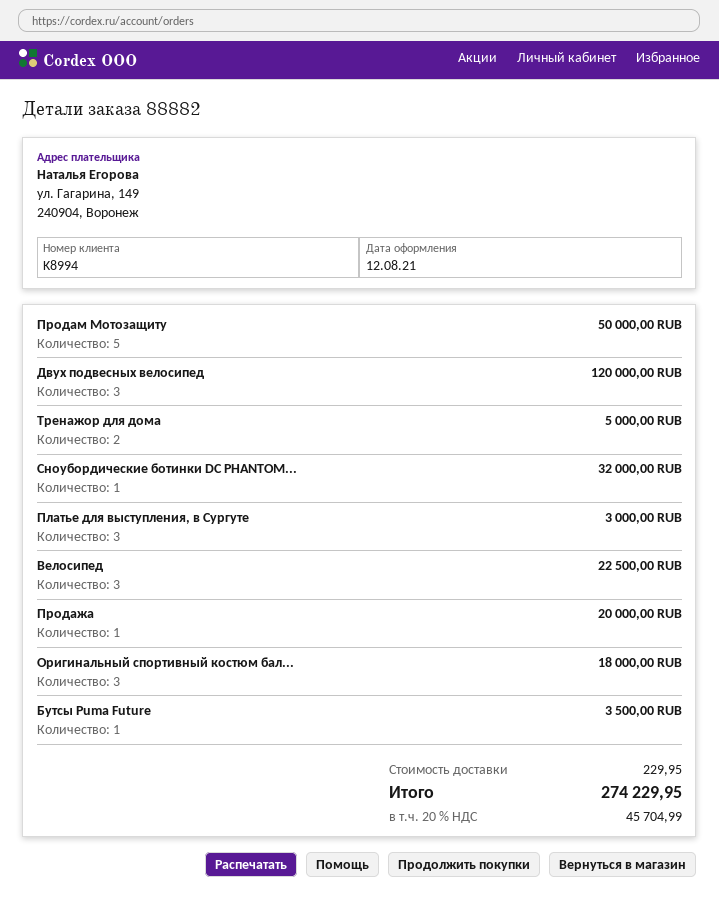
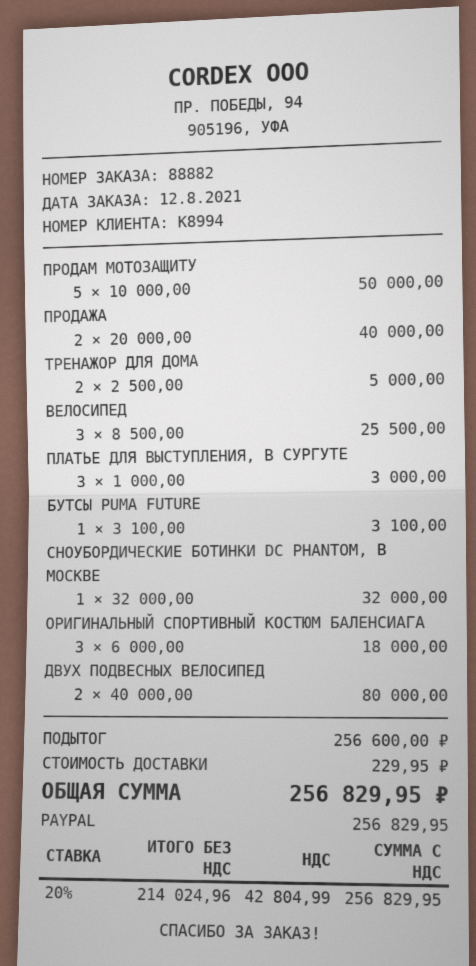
Двух подвесных велосипед: 3 for 120000.00 -> 2 for 80000.00
Велосипед: 3 for 22500.00 -> 3 for 25500.00
Продажа: 1 for 20000.00 -> 2 for 40000.00
Бутсы Puma Future: 1 for 3500.00 -> 1 for 3100.00
tax: 20% = 45704.99 -> 20% = 42804.99
total: 274229.95 -> 256829.95

